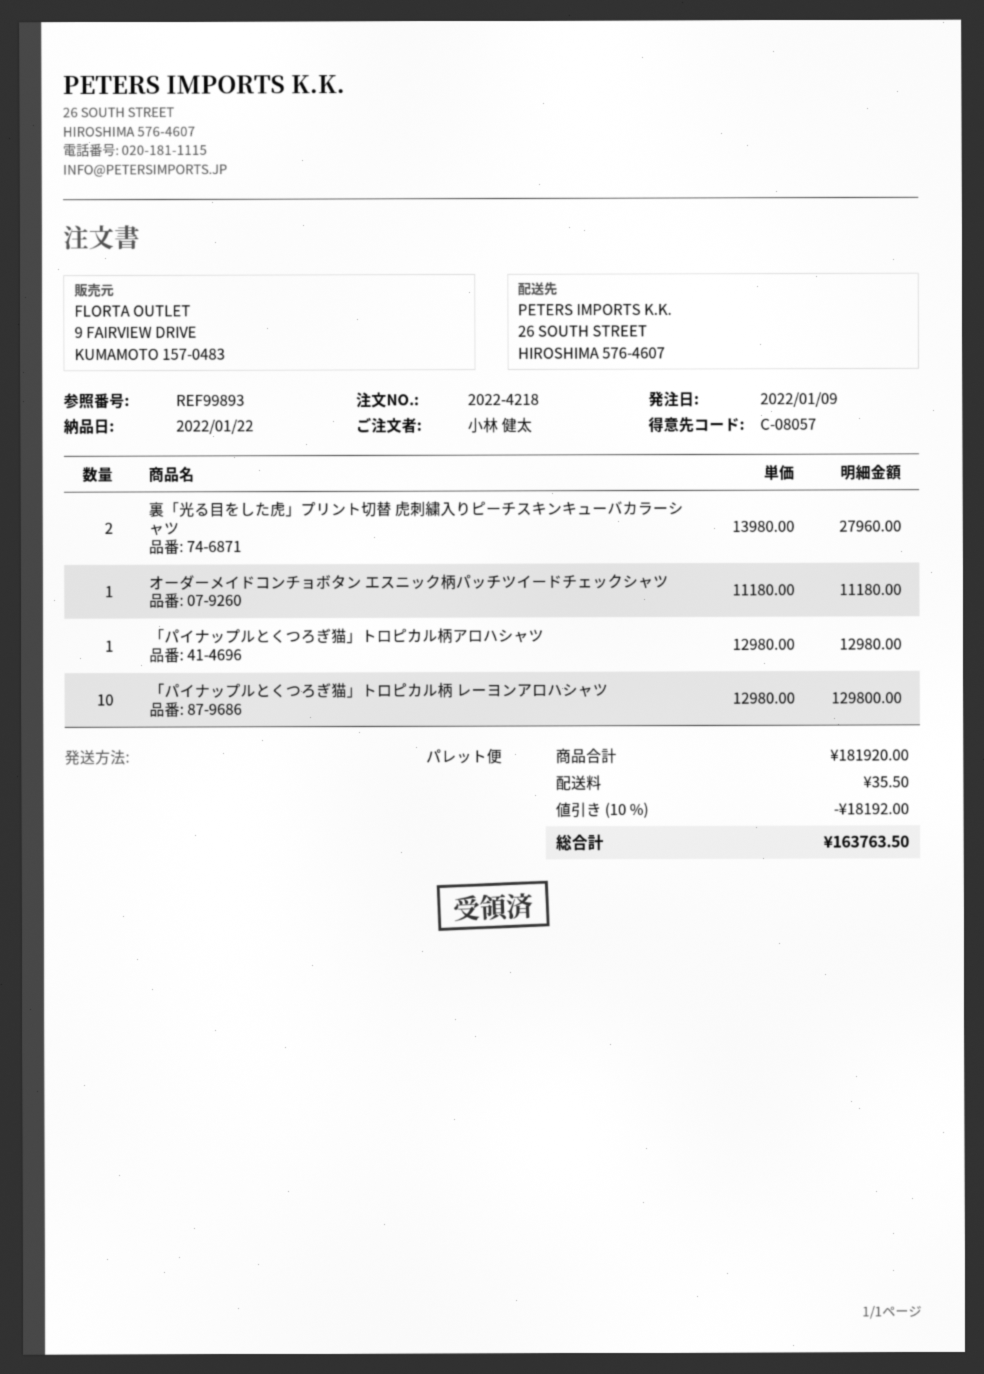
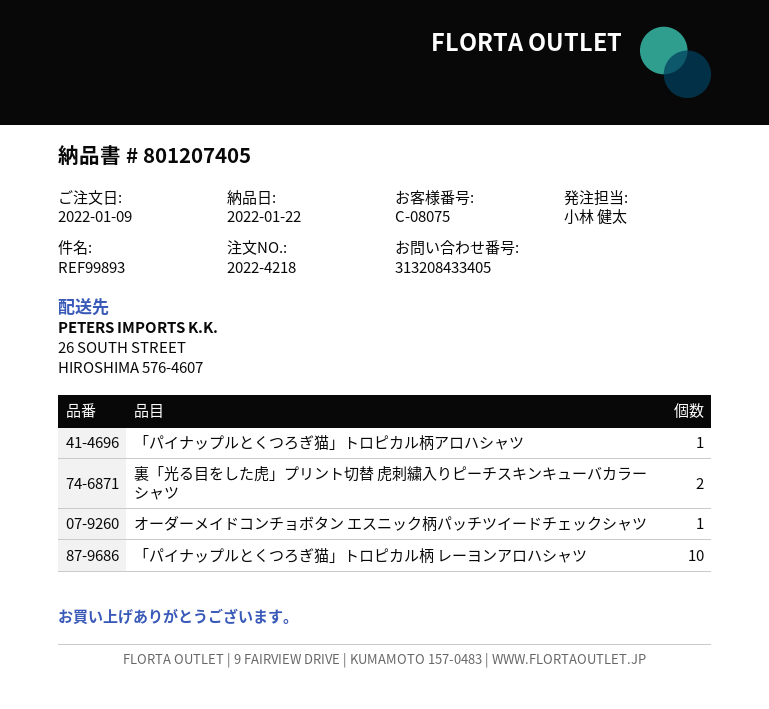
customer number: C-08057 -> C-08075

